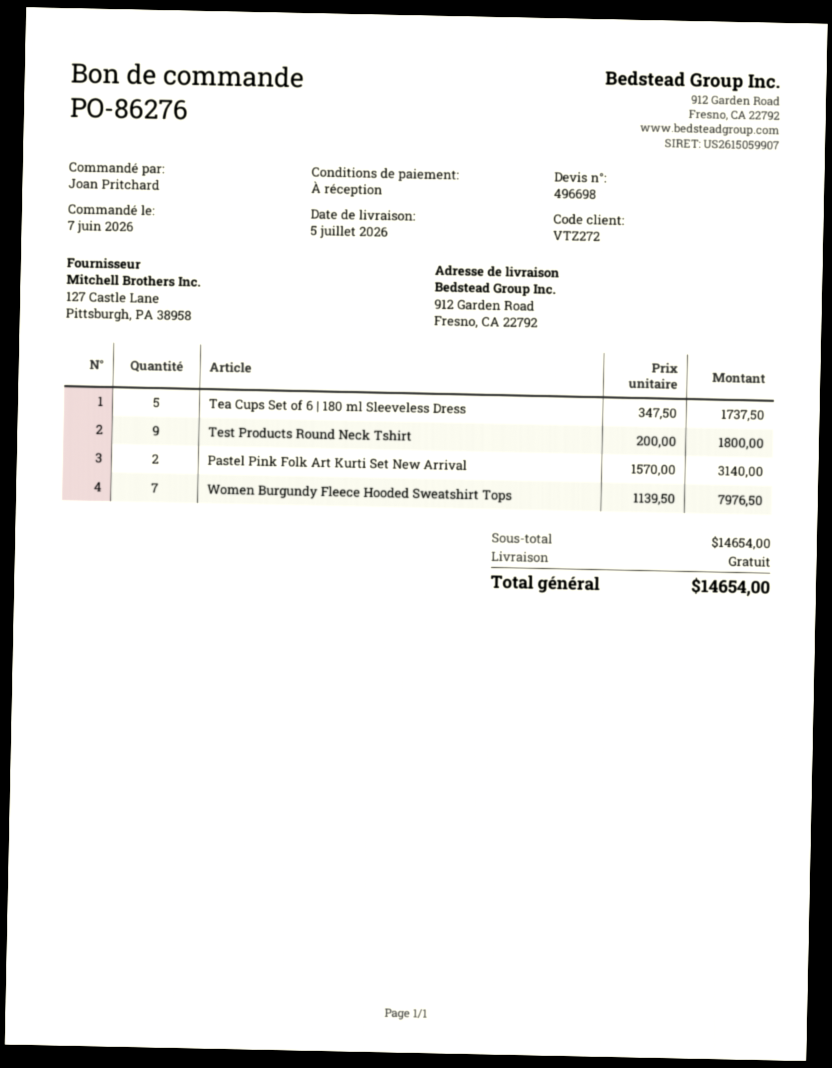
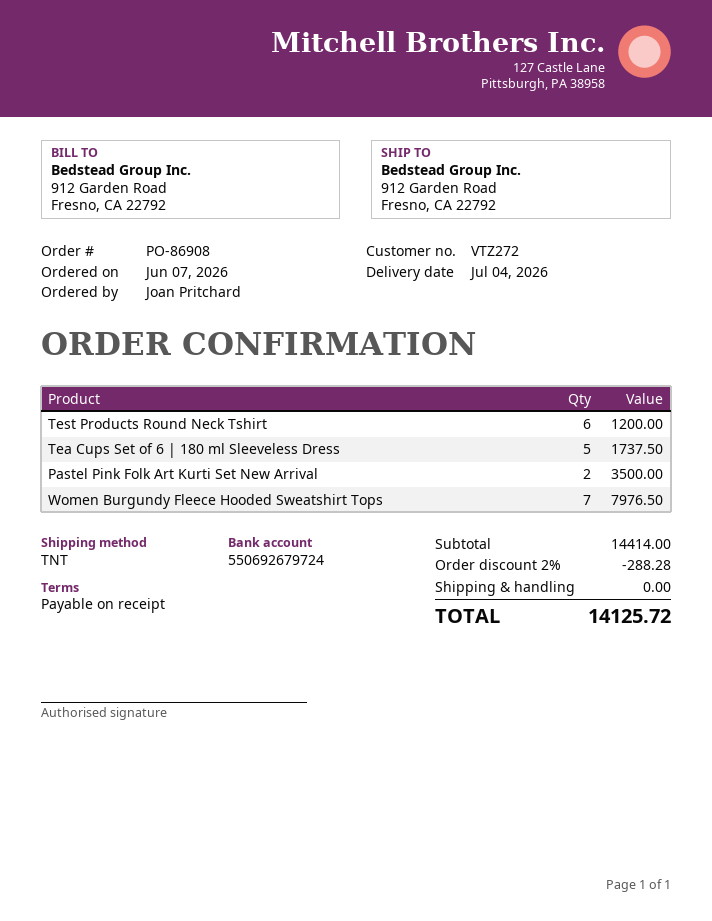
order number: PO-86276 -> PO-86908
delivery date: 2026-07-05 -> 2026-07-04
Test Products Round Neck Tshirt: 9 for 1800.00 -> 6 for 1200.00
Pastel Pink Folk Art Kurti Set New Arrival: 2 for 3140.00 -> 2 for 3500.00
subtotal: 14654.00 -> 14414.00
discount: none -> 2% = 288.28
total: 14654.00 -> 14125.72

